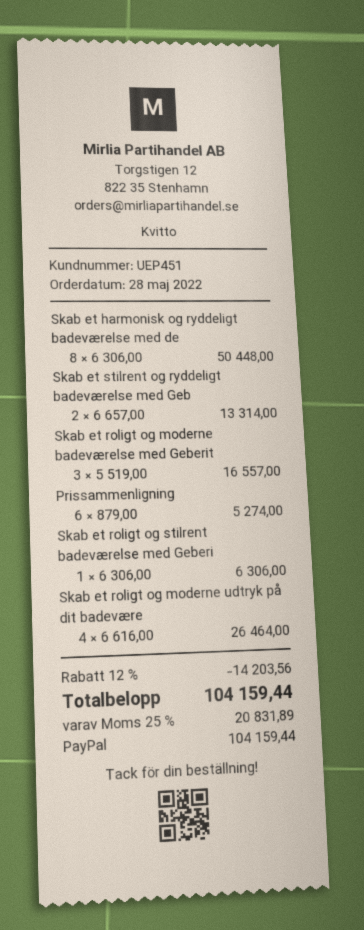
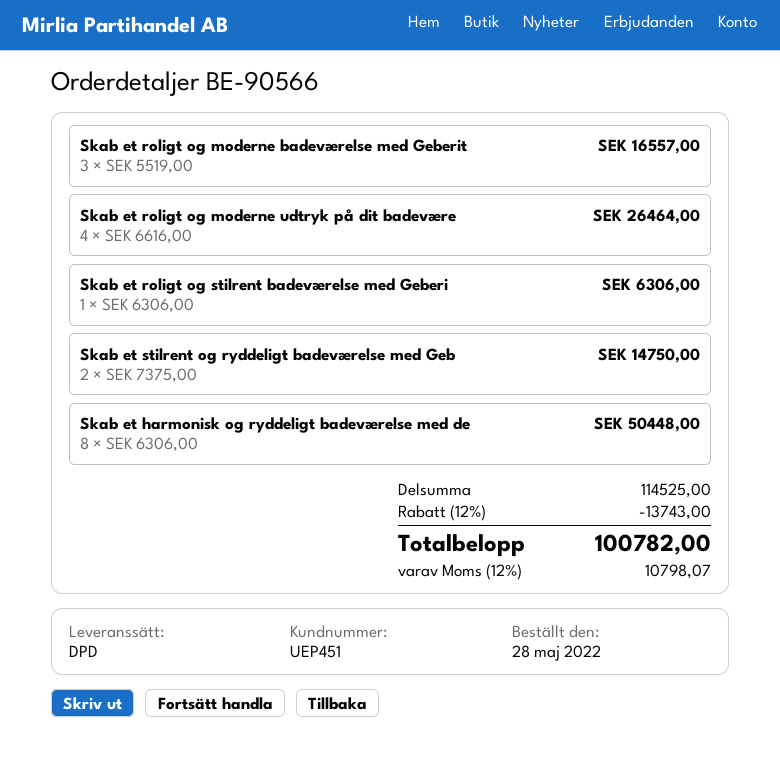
Skab et stilrent og ryddeligt badeværelse med Geb: 2 x 6657.00 = 13314.00 -> 2 x 7375.00 = 14750.00
Prissammenligning: 6 x 879.00 = 5274.00 -> none
discount: 12% = 14203.56 -> 12% = 13743.00
tax: 25% = 20831.89 -> 12% = 10798.07
total: 104159.44 -> 100782.00

